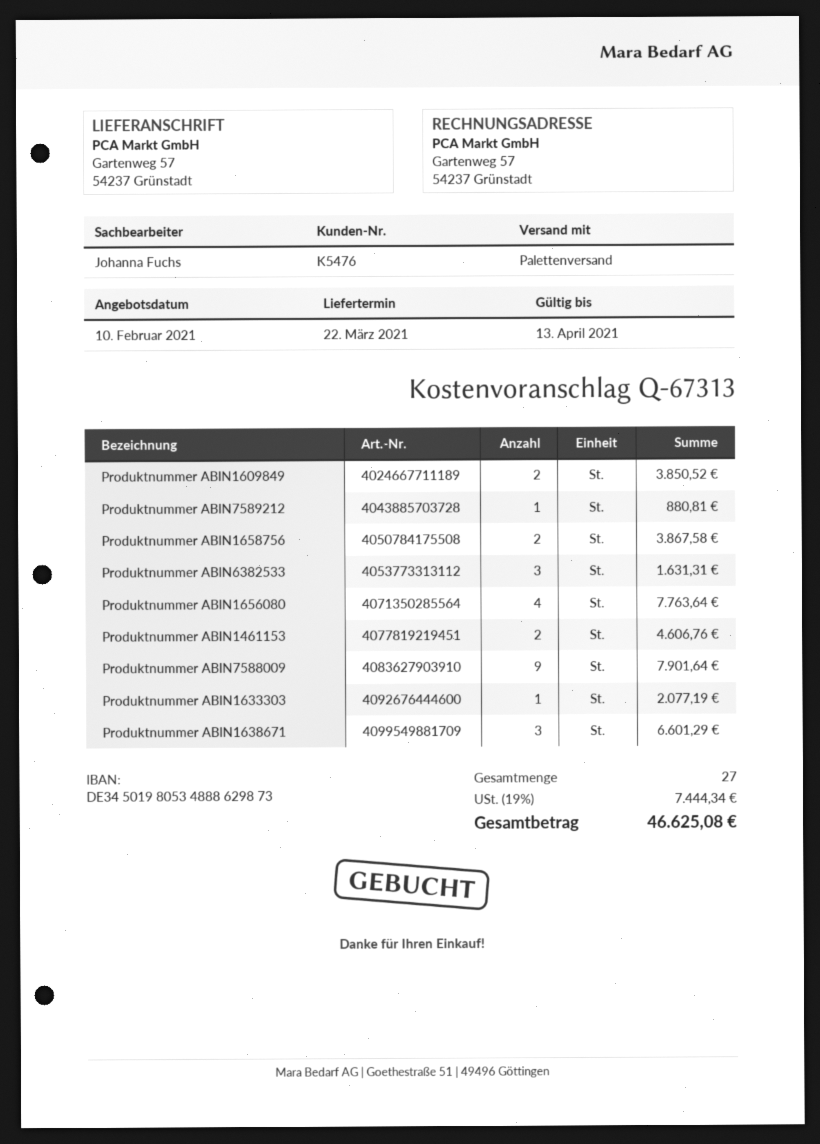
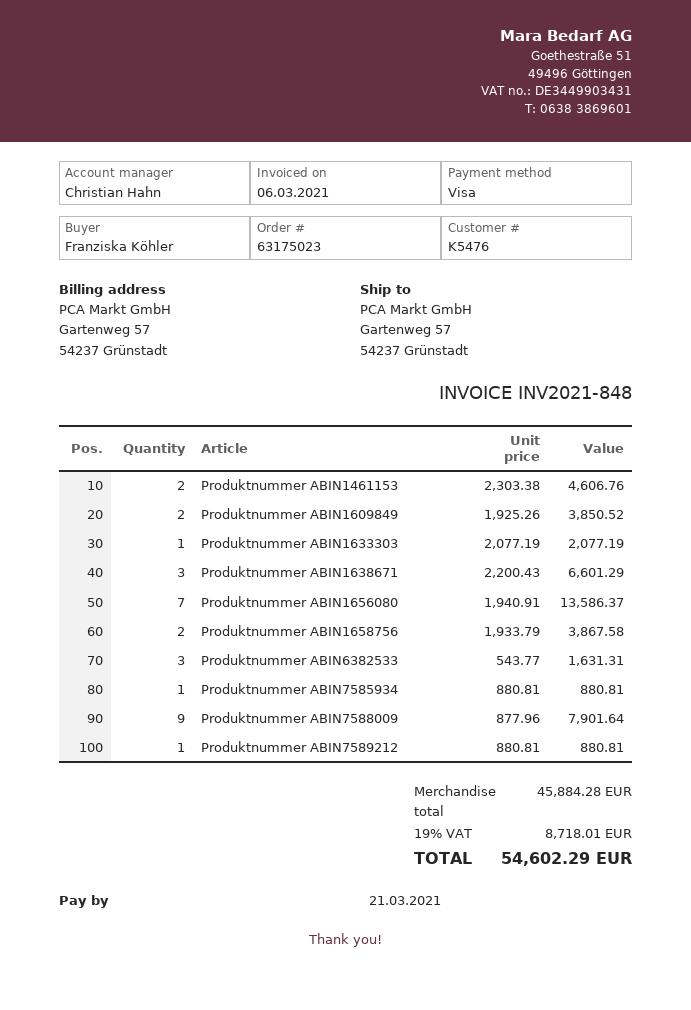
sales rep: Johanna Fuchs -> Christian Hahn
Produktnummer ABIN1656080: 4 for 7763.64 -> 7 for 13586.37
Produktnummer ABIN7585934: none -> 1 for 880.81
tax: 19% = 7444.34 -> 19% = 8718.01
total: 46625.08 -> 54602.29

